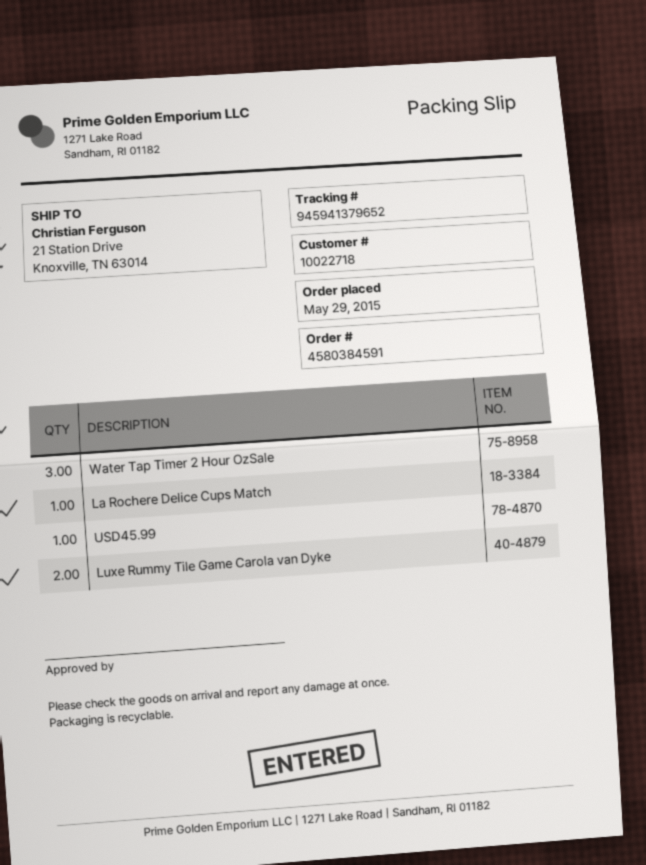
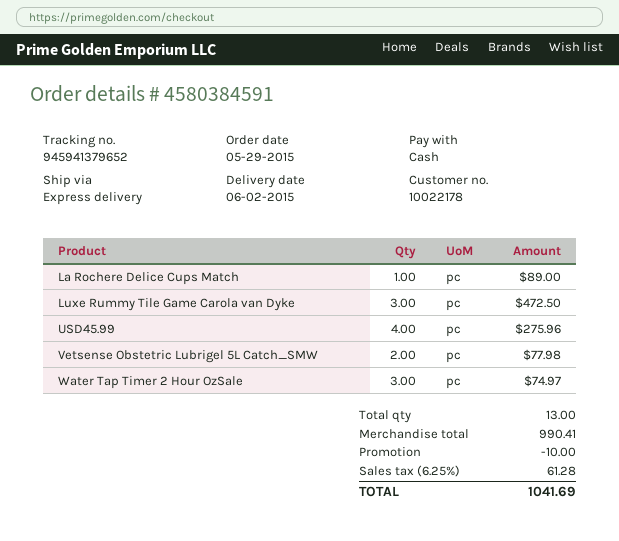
customer number: 10022718 -> 10022178
USD45.99: 1 -> 4
Luxe Rummy Tile Game Carola van Dyke: 2 -> 3
Vetsense Obstetric Lubrigel 5L Catch_SMW: none -> 2

